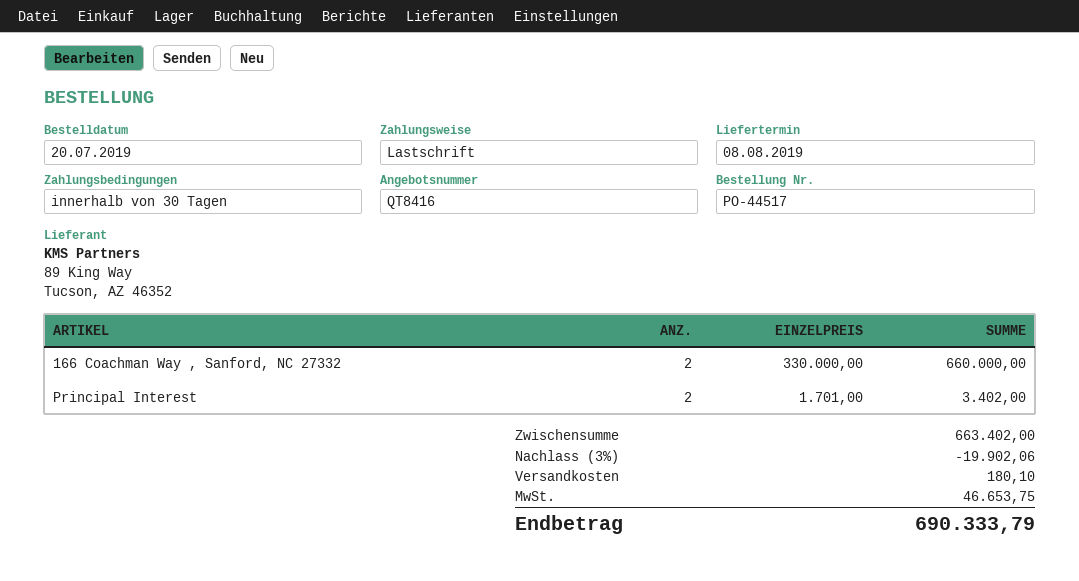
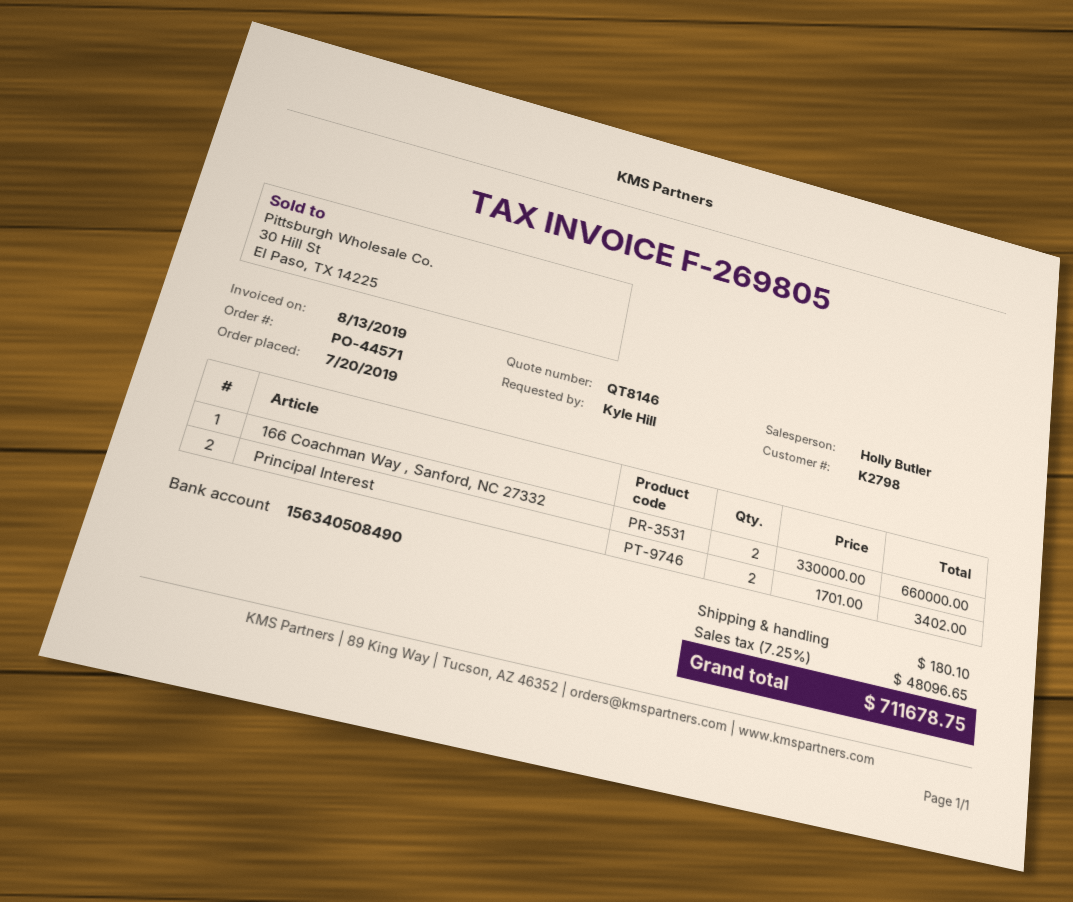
quote number: QT8416 -> QT8146
order number: PO-44517 -> PO-44571
discount: 3% = 19902.06 -> none
tax: 46653.75 -> 48096.65
total: 690333.79 -> 711678.75

